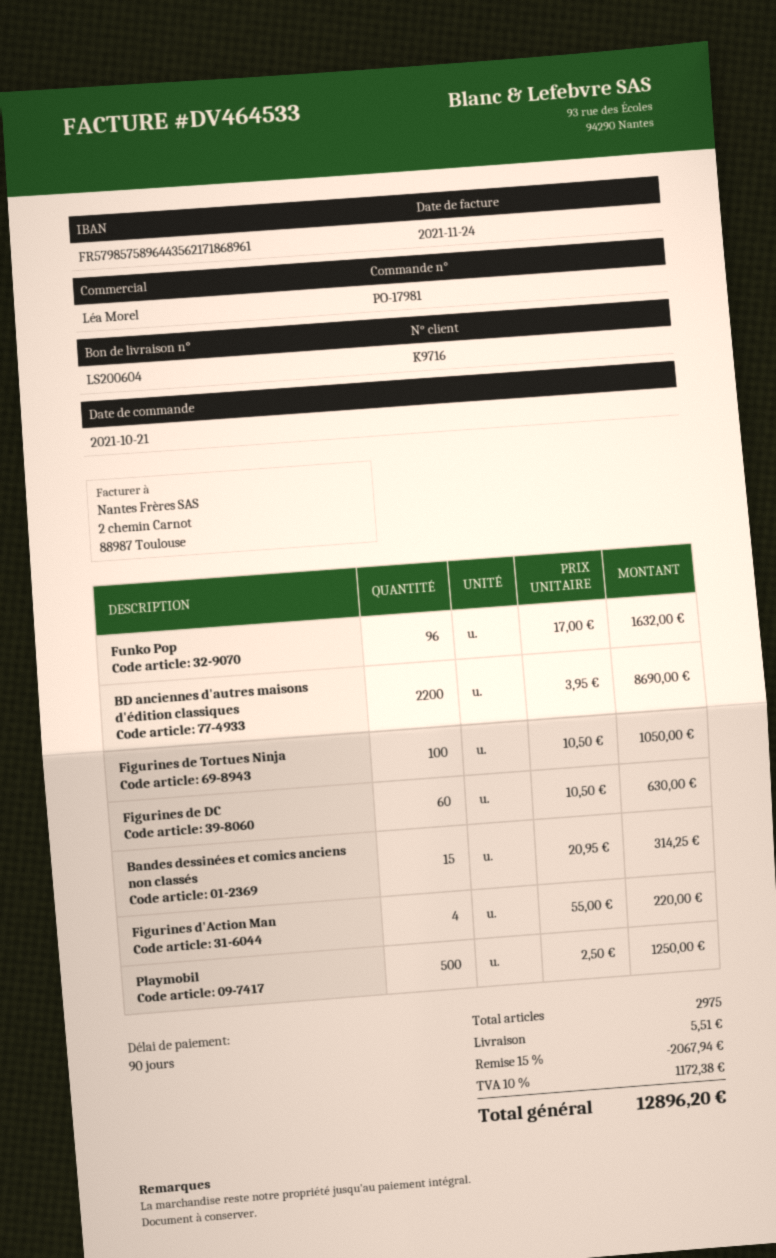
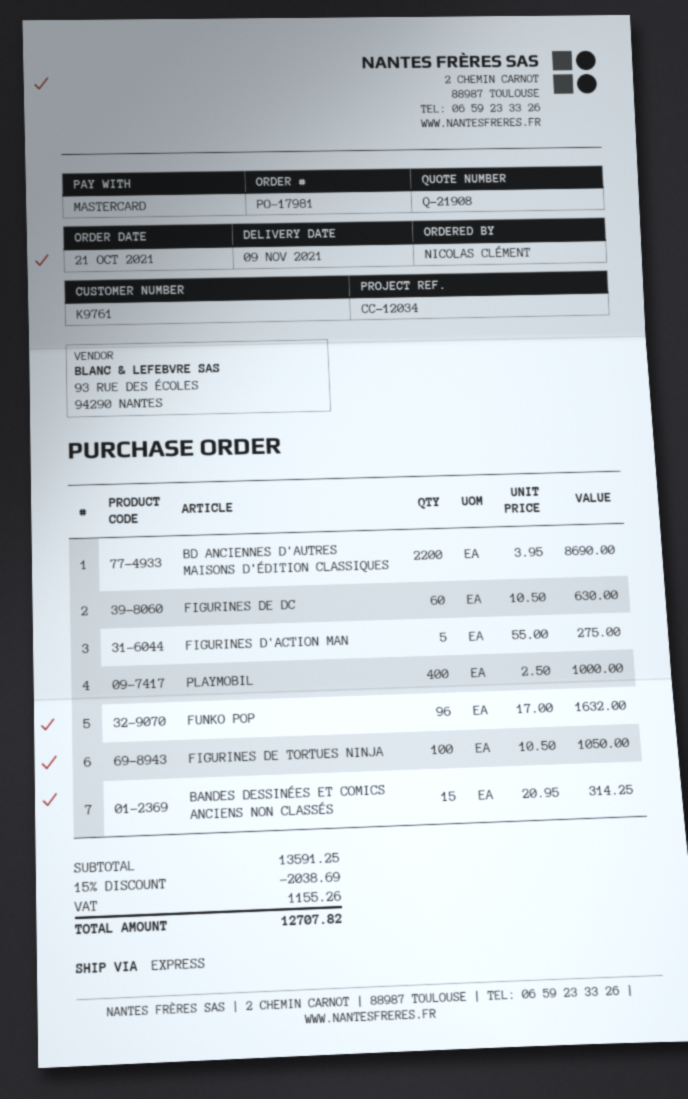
customer number: K9716 -> K9761
Figurines d'Action Man: 4 x 55.00 = 220.00 -> 5 x 55.00 = 275.00
Playmobil: 500 x 2.50 = 1250.00 -> 400 x 2.50 = 1000.00
discount: 15% = 2067.94 -> 15% = 2038.69
shipping: 5.51 -> none
tax: 1172.38 -> 1155.26
total: 12896.20 -> 12707.82

